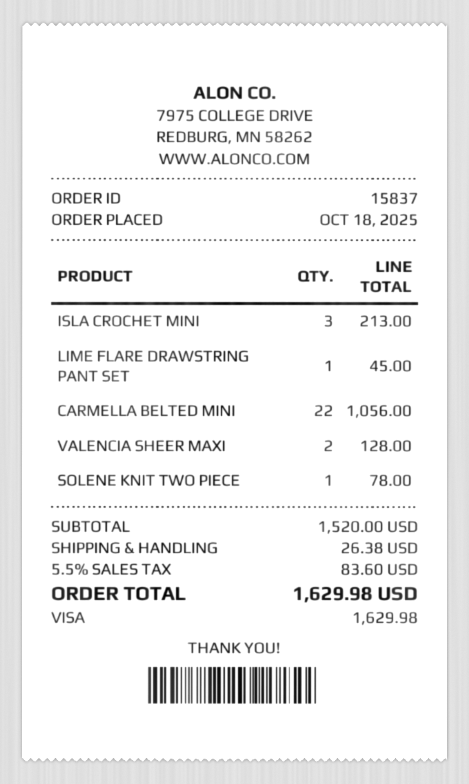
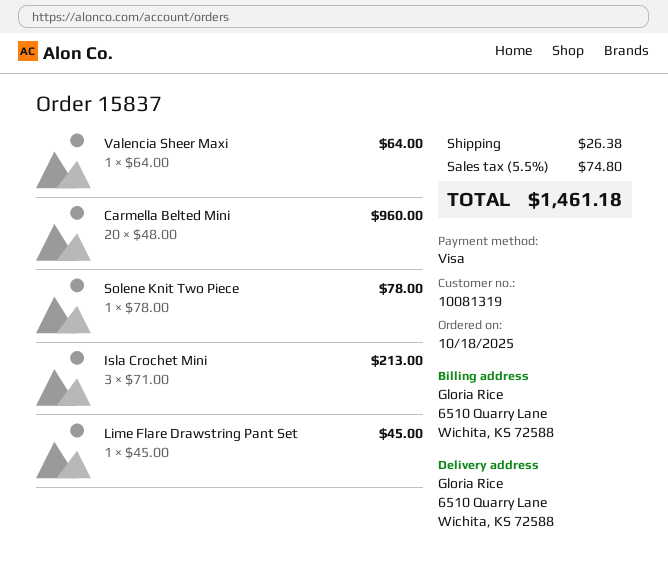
CARMELLA BELTED MINI: 22 for 1056.00 -> 20 for 960.00
VALENCIA SHEER MAXI: 2 for 128.00 -> 1 for 64.00
tax: 5.5% = 83.60 -> 5.5% = 74.80
total: 1629.98 -> 1461.18

